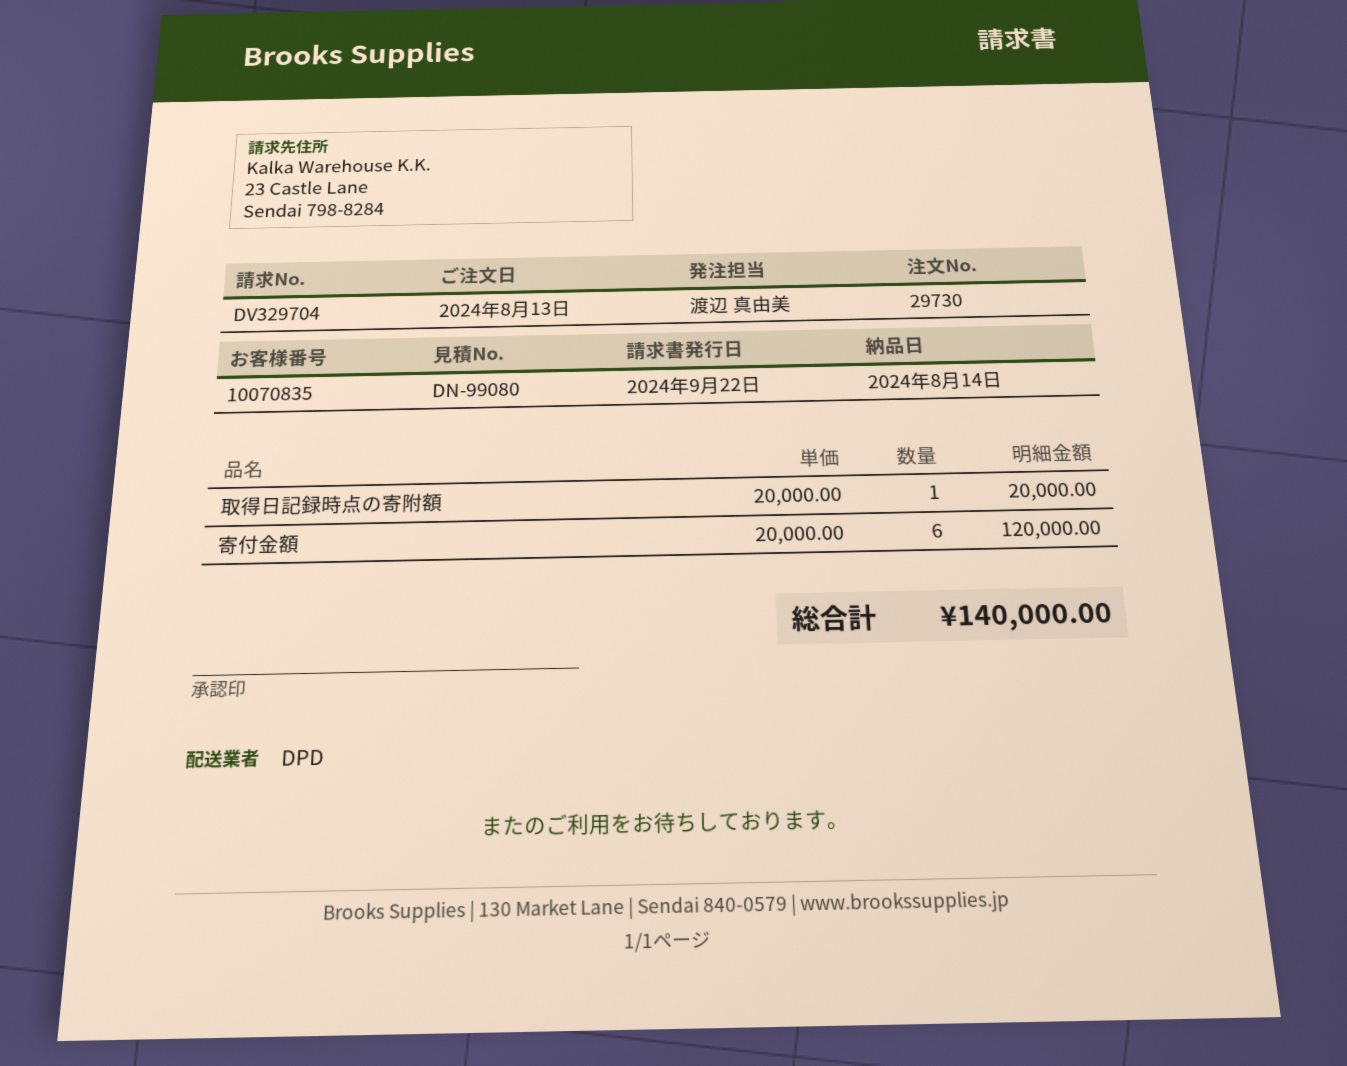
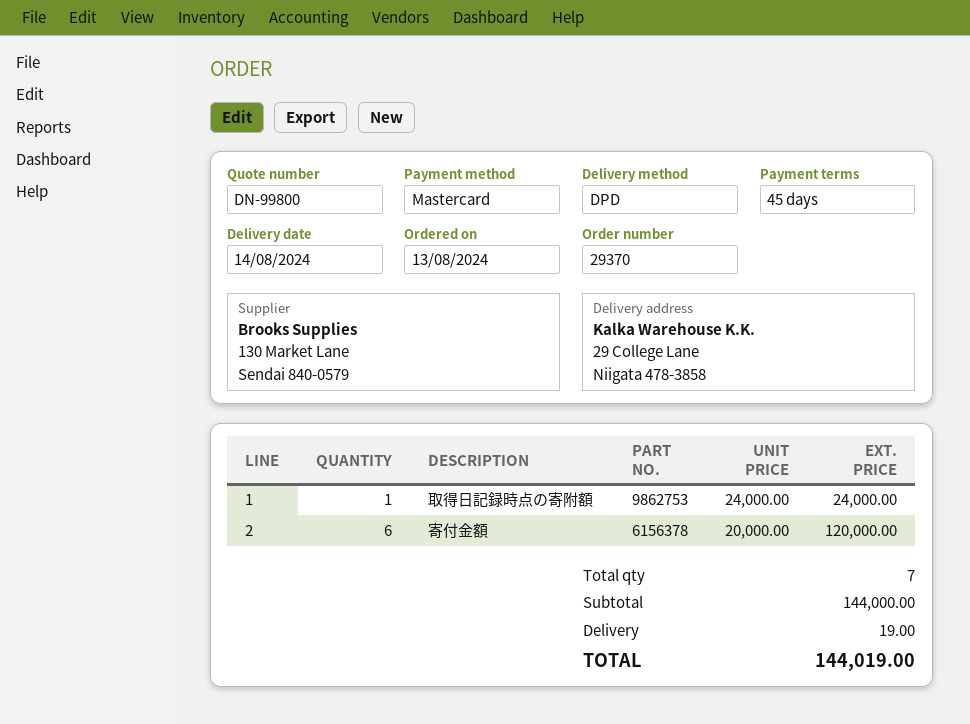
quote number: DN-99080 -> DN-99800
order number: 29730 -> 29370
取得日記録時点の寄附額: 1 x 20000.00 = 20000.00 -> 1 x 24000.00 = 24000.00
shipping: none -> 19.00
total: 140000.00 -> 144019.00

